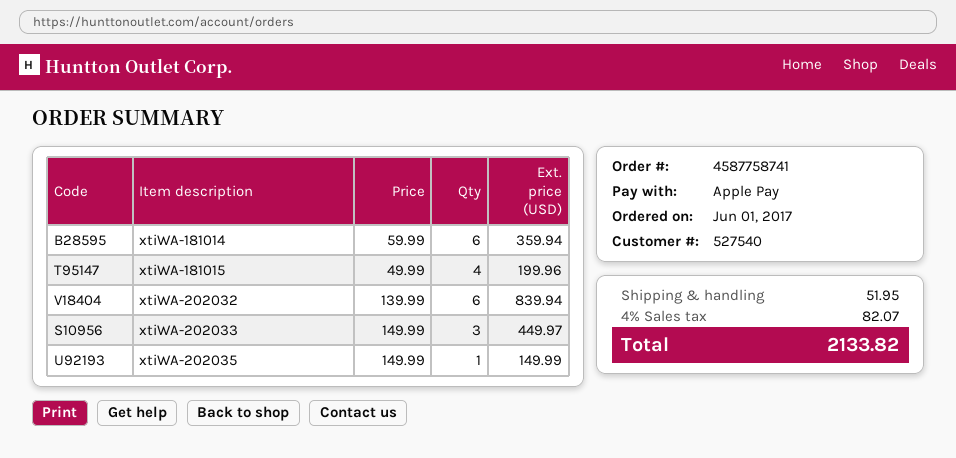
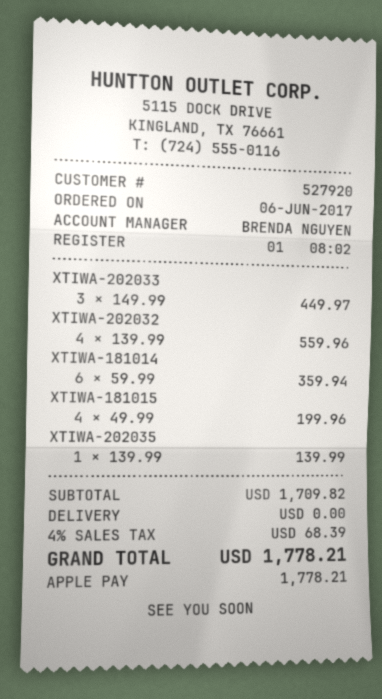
order date: 2017-06-01 -> 2017-06-06
customer number: 527540 -> 527920
xtiWA-202032: 6 x 139.99 = 839.94 -> 4 x 139.99 = 559.96
xtiWA-202035: 1 x 149.99 = 149.99 -> 1 x 139.99 = 139.99
shipping: 51.95 -> 0.00
tax: 4% = 82.07 -> 4% = 68.39
total: 2133.82 -> 1778.21

